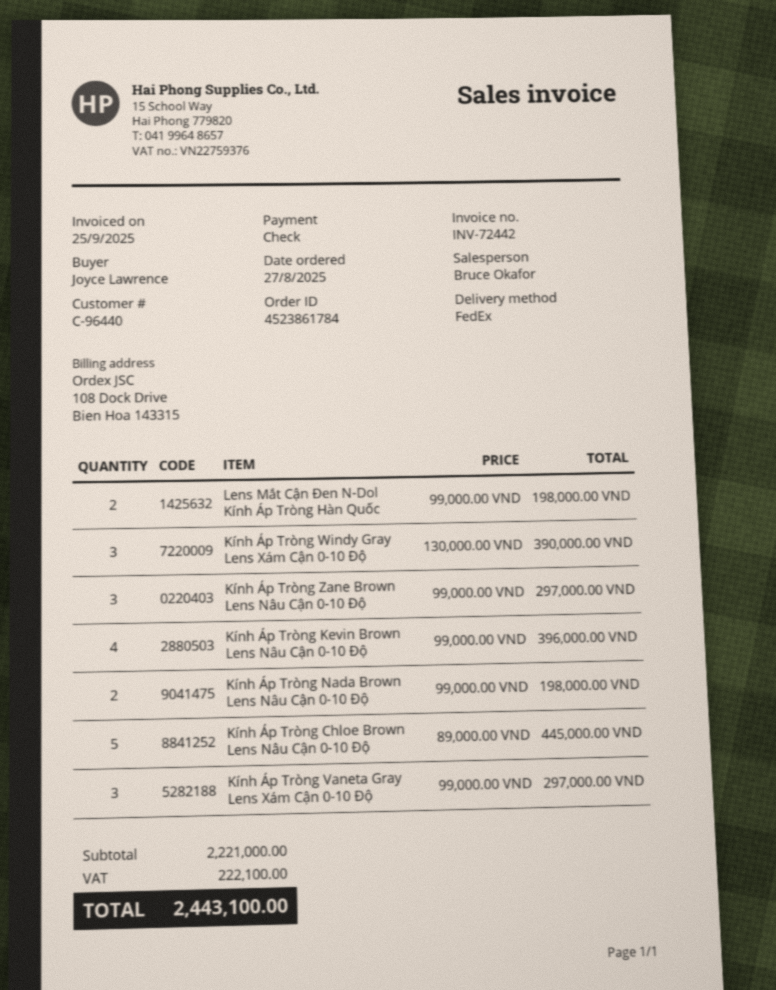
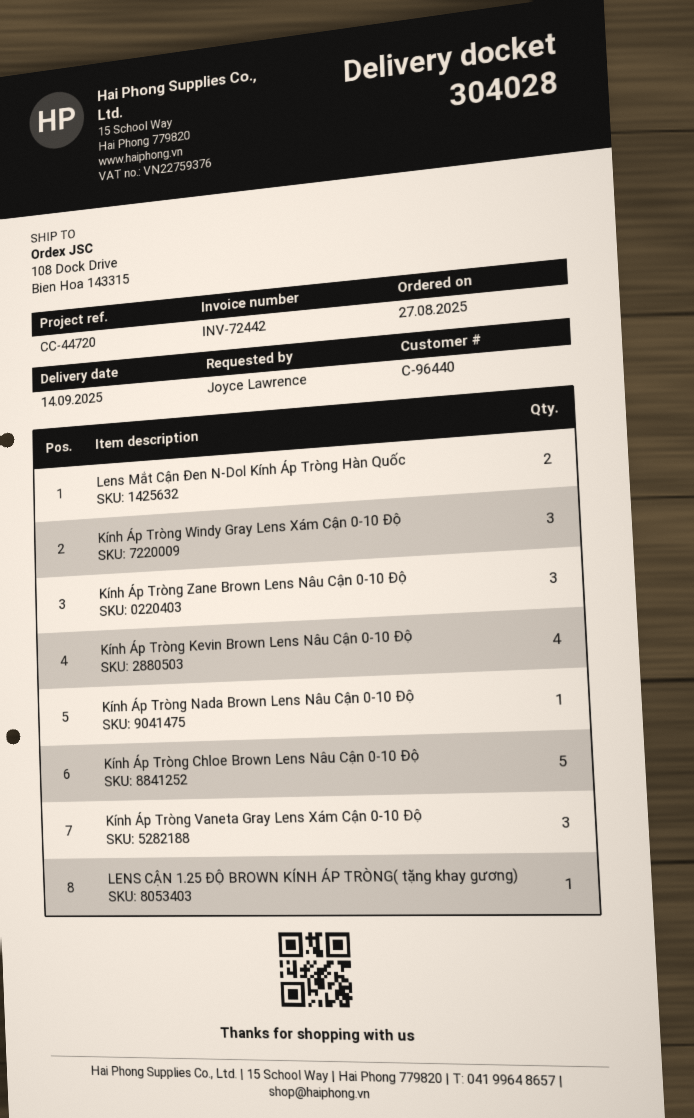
Kính Áp Tròng Nada Brown Lens Nâu Cận 0-10 Độ: 2 -> 1
LENS CẬN 1.25 ĐỘ BROWN KÍNH ÁP TRÒNG( tặng khay gương): none -> 1

